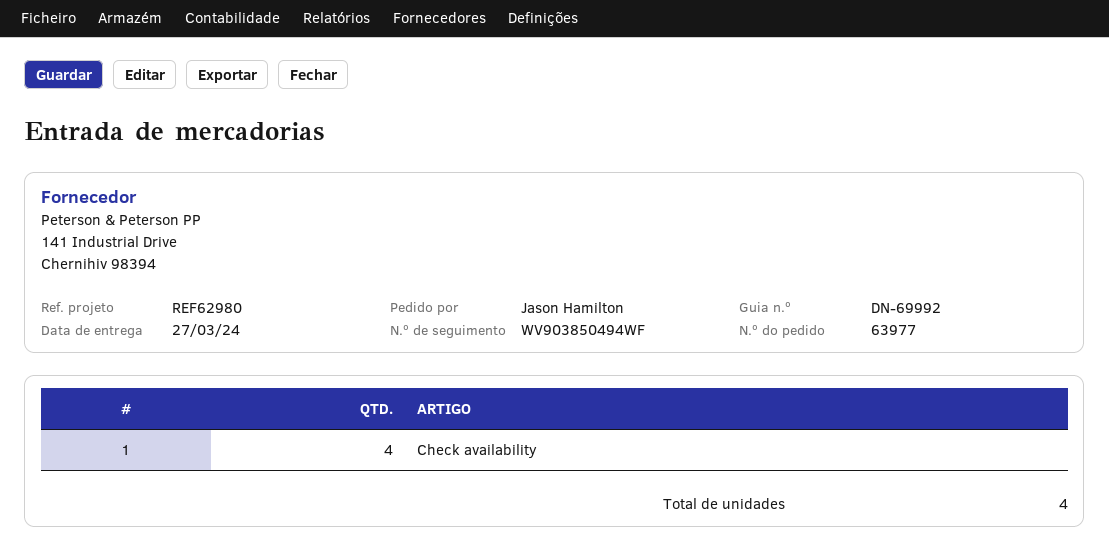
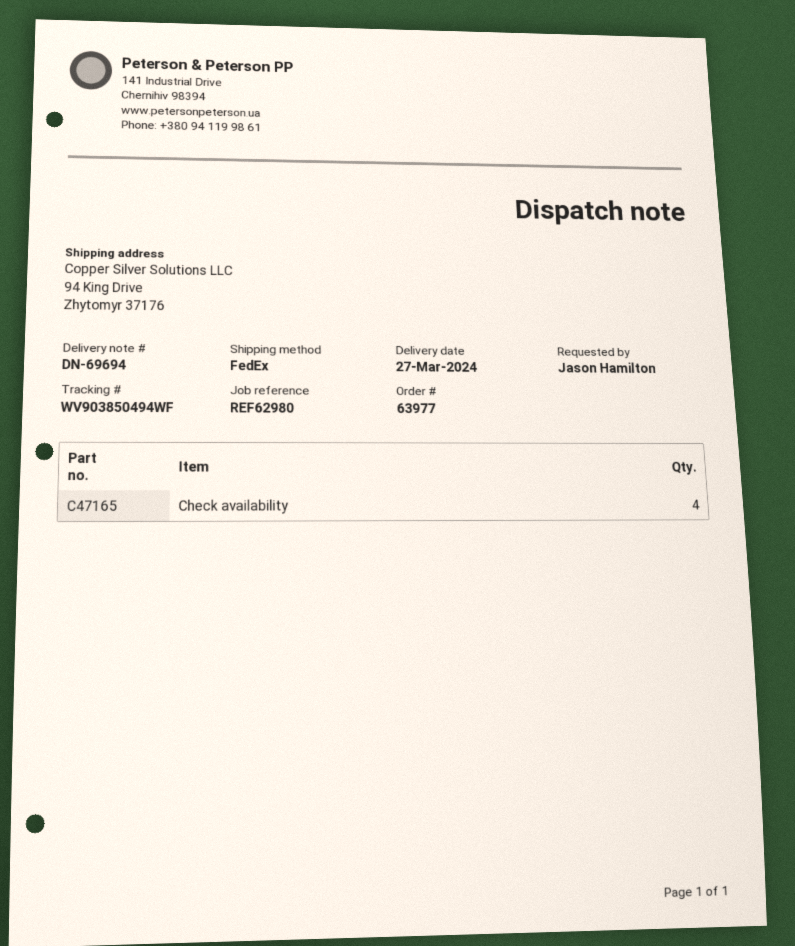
delivery note number: DN-69992 -> DN-69694

